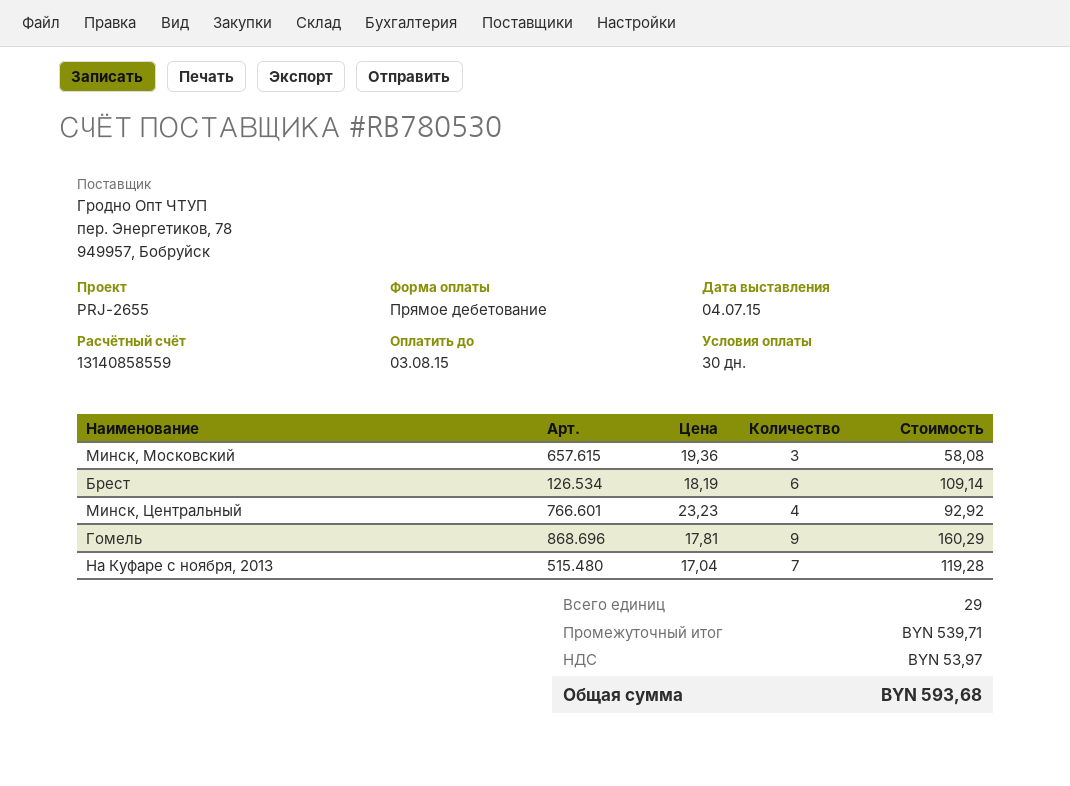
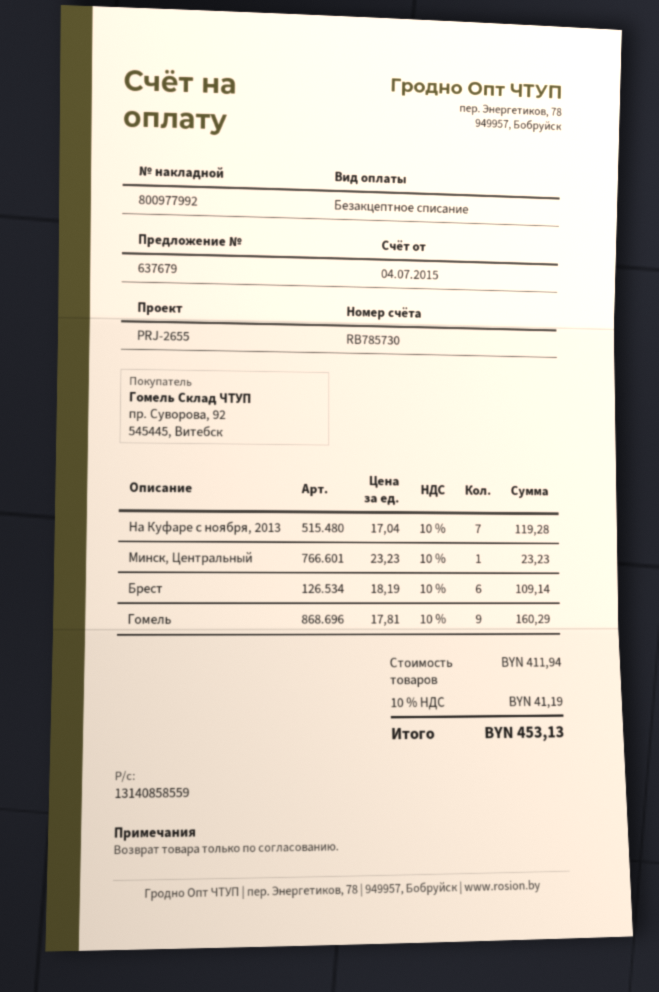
invoice number: RB780530 -> RB785730
Минск, Московский: 3 x 19.36 = 58.08 -> none
Минск, Центральный: 4 x 23.23 = 92.92 -> 1 x 23.23 = 23.23
subtotal: 539.71 -> 411.94
tax: 53.97 -> 41.19
total: 593.68 -> 453.13

